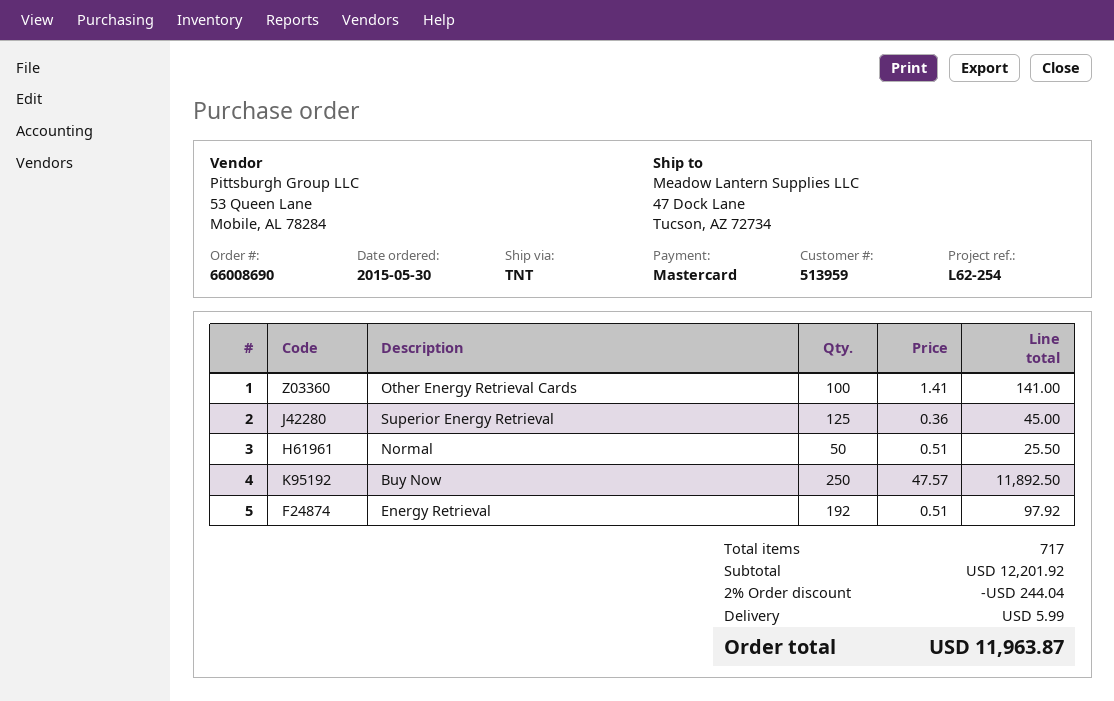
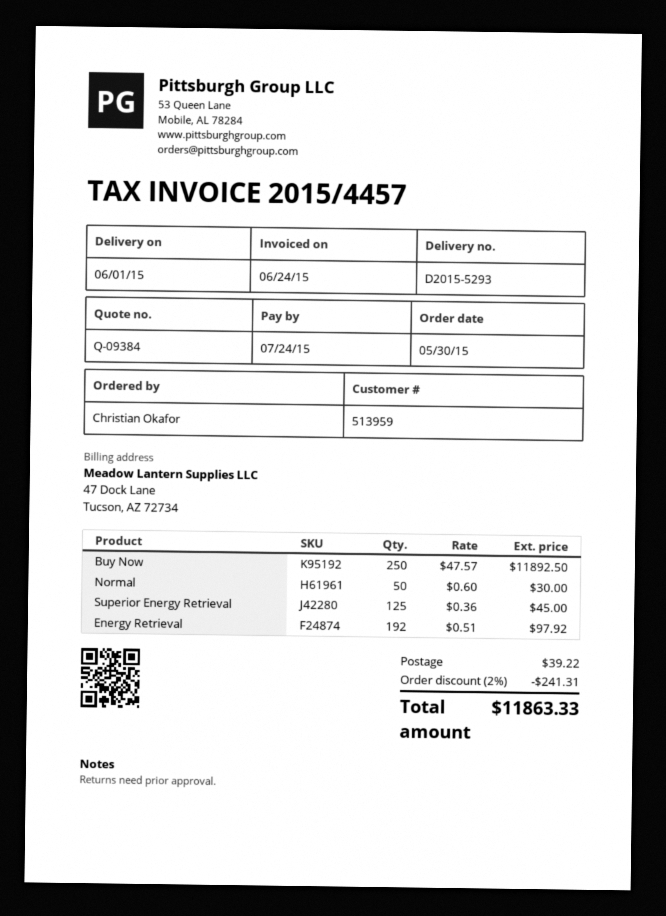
Other Energy Retrieval Cards: 100 x 1.41 = 141.00 -> none
Normal: 50 x 0.51 = 25.50 -> 50 x 0.60 = 30.00
discount: 2% = 244.04 -> 2% = 241.31
shipping: 5.99 -> 39.22
total: 11963.87 -> 11863.33

